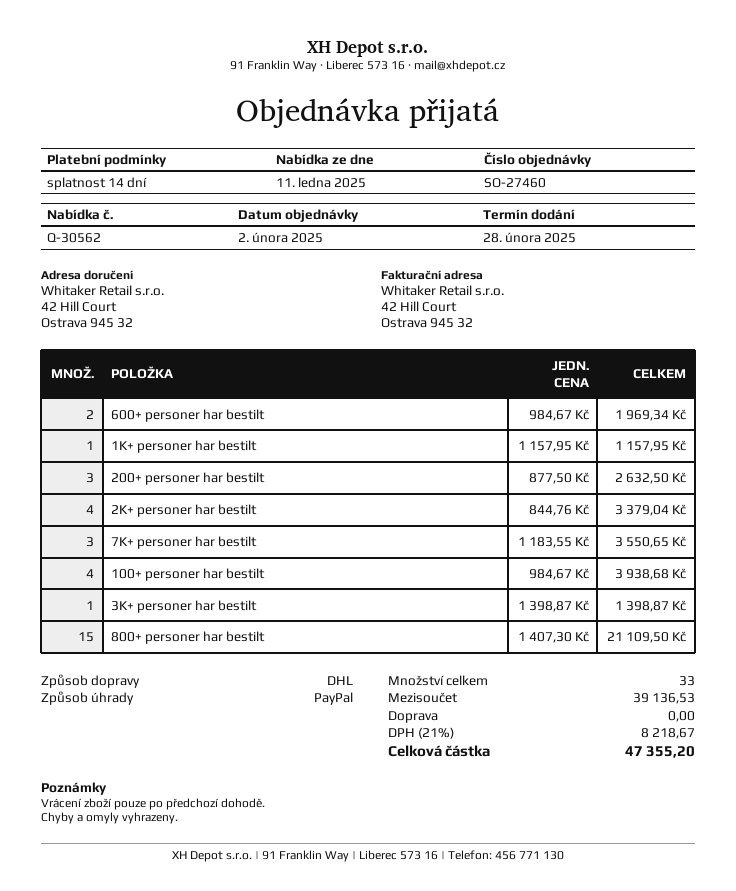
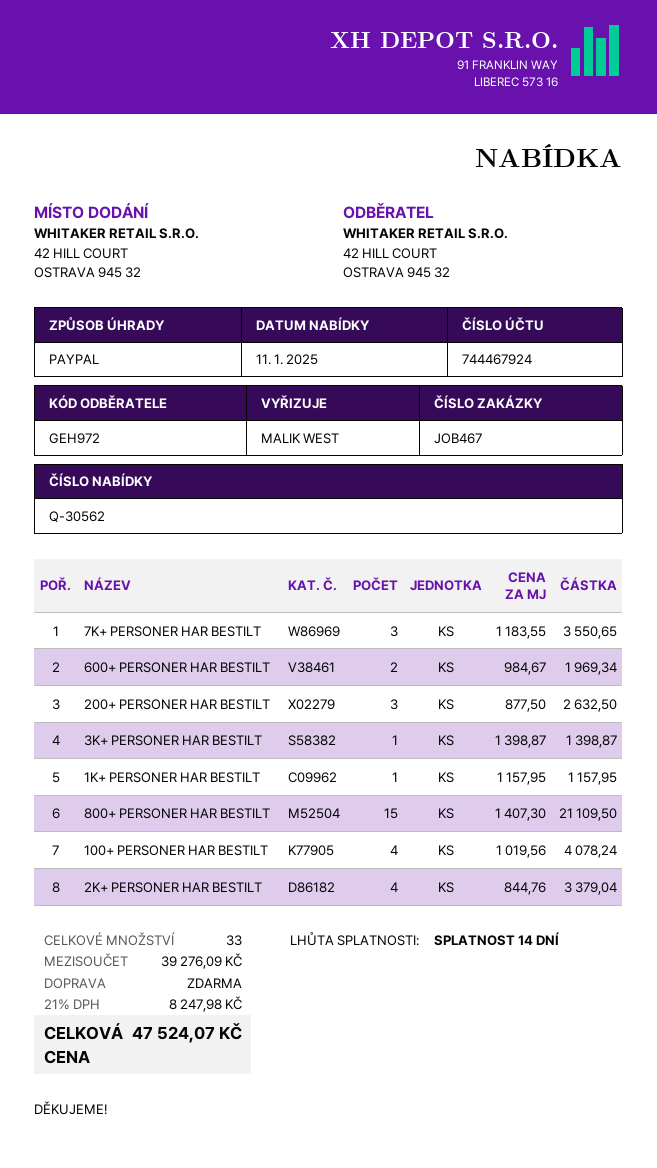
100+ personer har bestilt: 4 x 984.67 = 3938.68 -> 4 x 1019.56 = 4078.24
subtotal: 39136.53 -> 39276.09
tax: 21% = 8218.67 -> 21% = 8247.98
total: 47355.20 -> 47524.07

